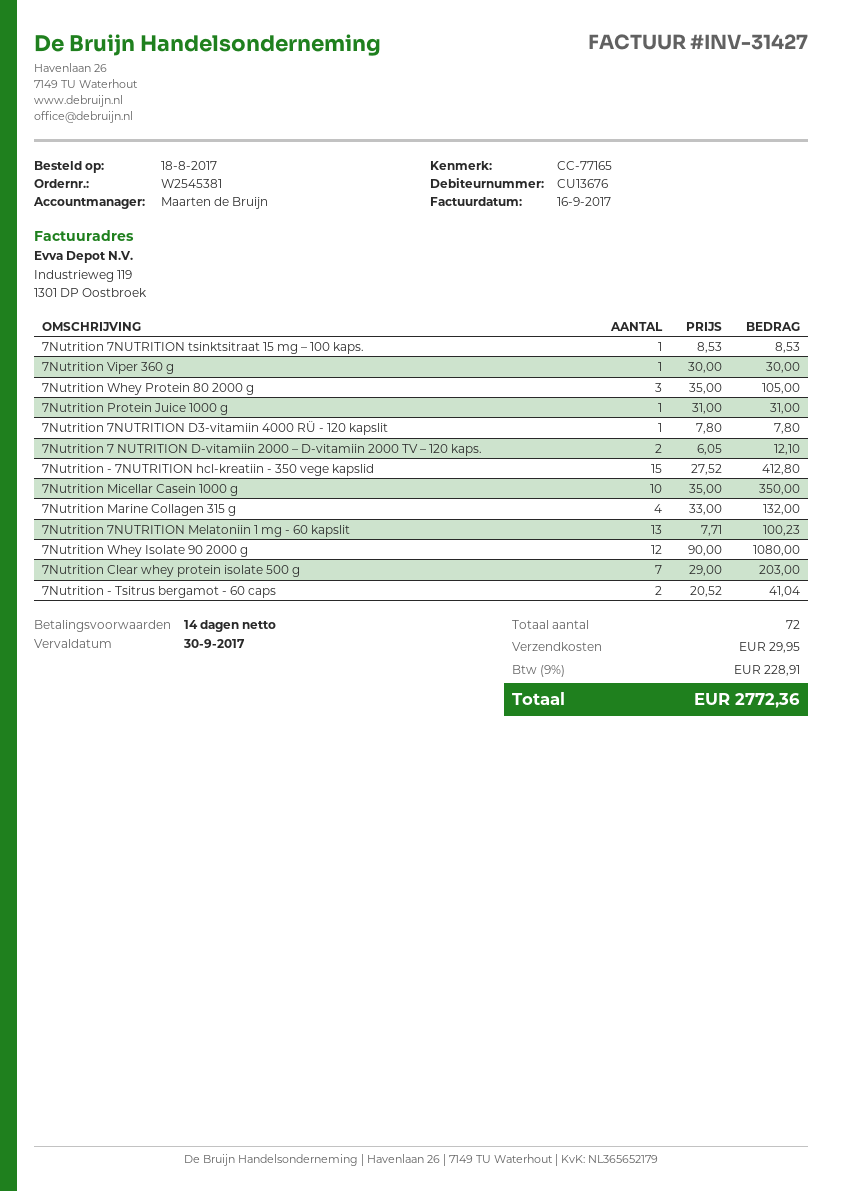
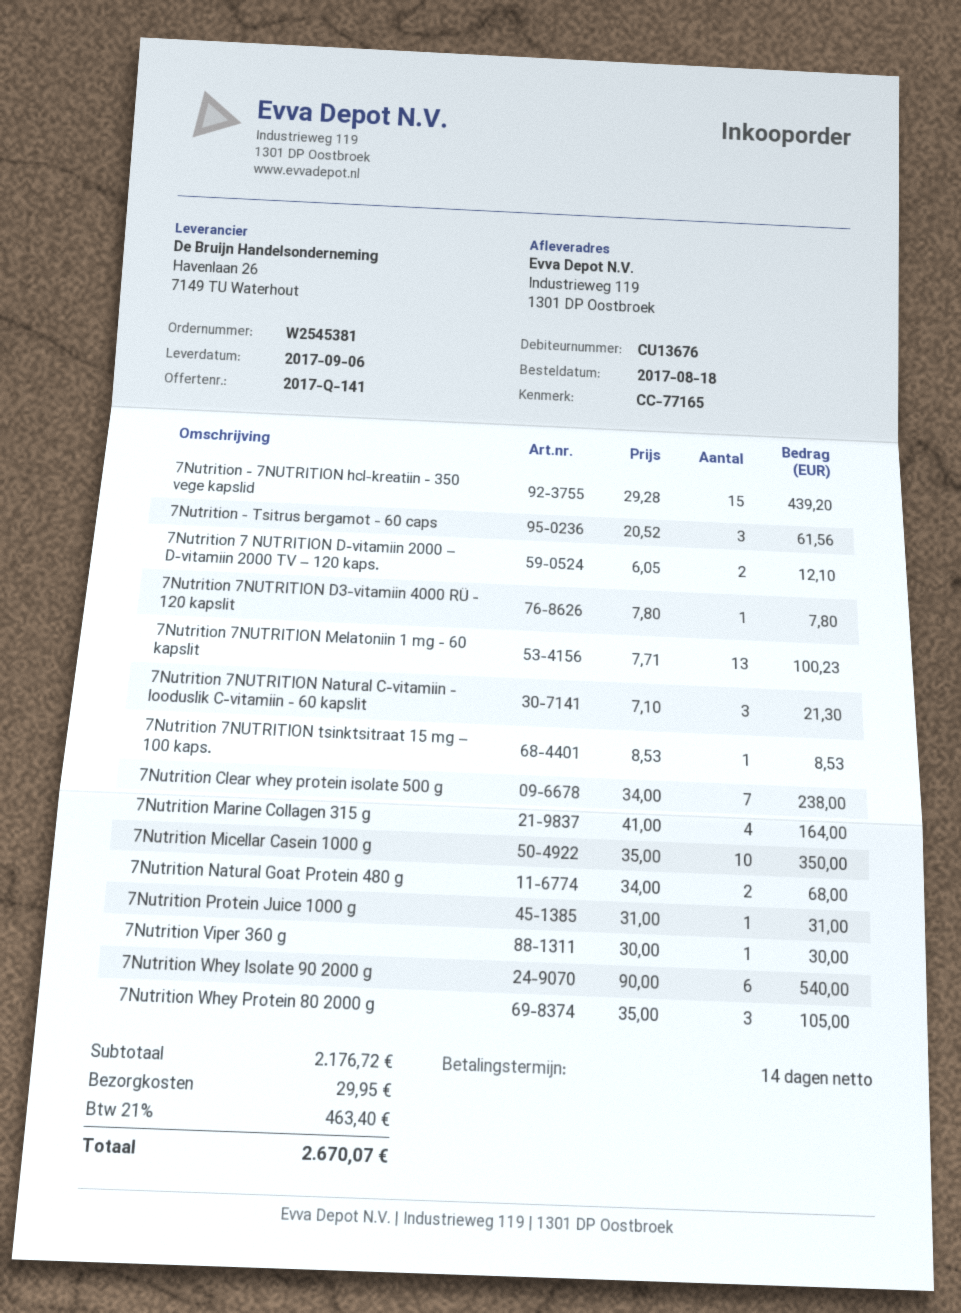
7Nutrition - 7NUTRITION hcl-kreatiin - 350 vege kapslid: 15 x 27.52 = 412.80 -> 15 x 29.28 = 439.20
7Nutrition Marine Collagen 315 g: 4 x 33.00 = 132.00 -> 4 x 41.00 = 164.00
7Nutrition Whey Isolate 90 2000 g: 12 x 90.00 = 1080.00 -> 6 x 90.00 = 540.00
7Nutrition Clear whey protein isolate 500 g: 7 x 29.00 = 203.00 -> 7 x 34.00 = 238.00
7Nutrition - Tsitrus bergamot - 60 caps: 2 x 20.52 = 41.04 -> 3 x 20.52 = 61.56
7Nutrition 7NUTRITION Natural C-vitamiin - looduslik C-vitamiin - 60 kapslit: none -> 3 x 7.10 = 21.30
7Nutrition Natural Goat Protein 480 g: none -> 2 x 34.00 = 68.00
tax: 9% = 228.91 -> 21% = 463.40
total: 2772.36 -> 2670.07

